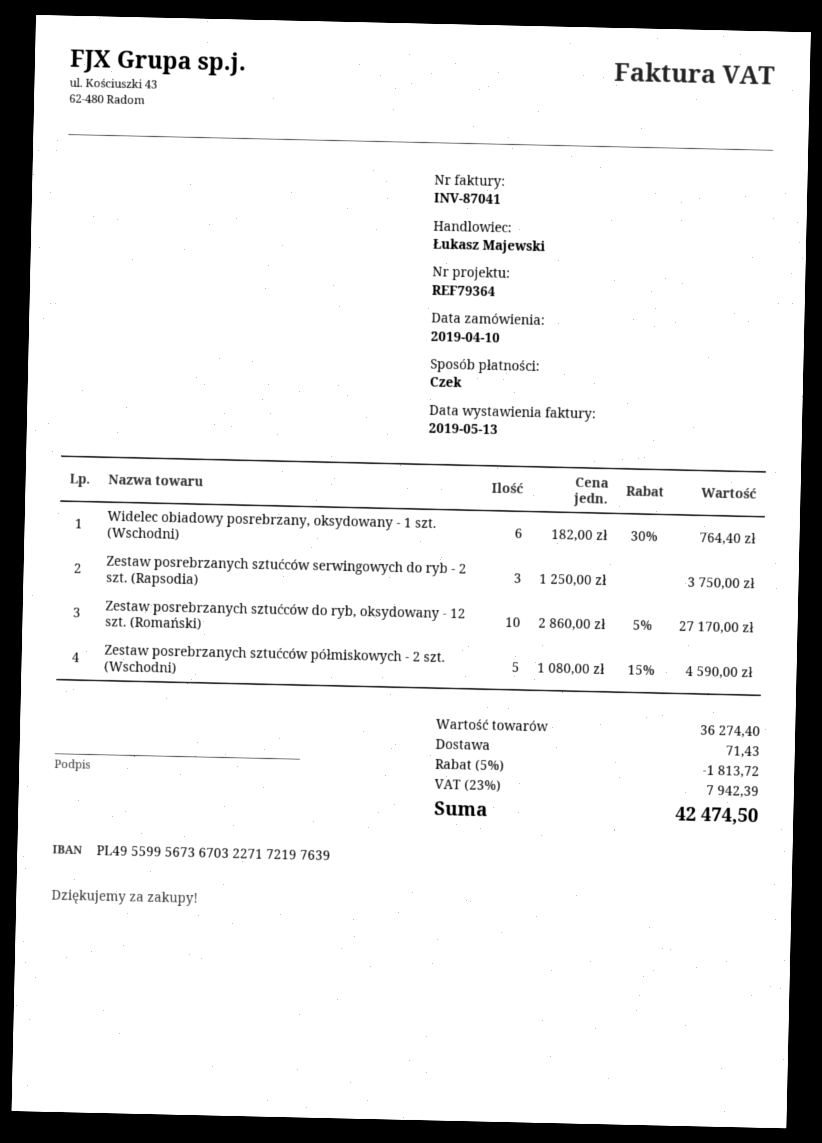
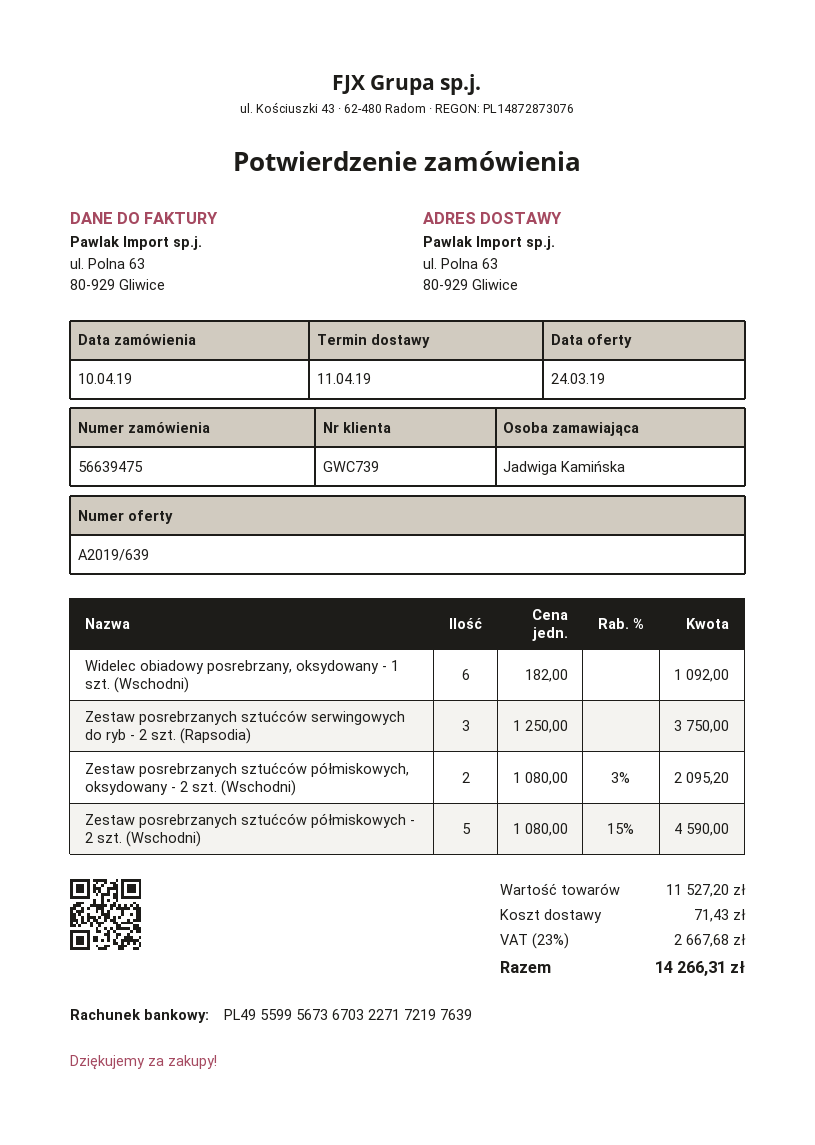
Widelec obiadowy posrebrzany, oksydowany - 1 szt. (Wschodni): 6 x 182.00 - 30% = 764.40 -> 6 x 182.00 = 1092.00
Zestaw posrebrzanych sztućców do ryb, oksydowany - 12 szt. (Romański): 10 x 2860.00 - 5% = 27170.00 -> none
Zestaw posrebrzanych sztućców półmiskowych, oksydowany - 2 szt. (Wschodni): none -> 2 x 1080.00 - 3% = 2095.20
subtotal: 36274.40 -> 11527.20
discount: 5% = 1813.72 -> none
tax: 23% = 7942.39 -> 23% = 2667.68
total: 42474.50 -> 14266.31

